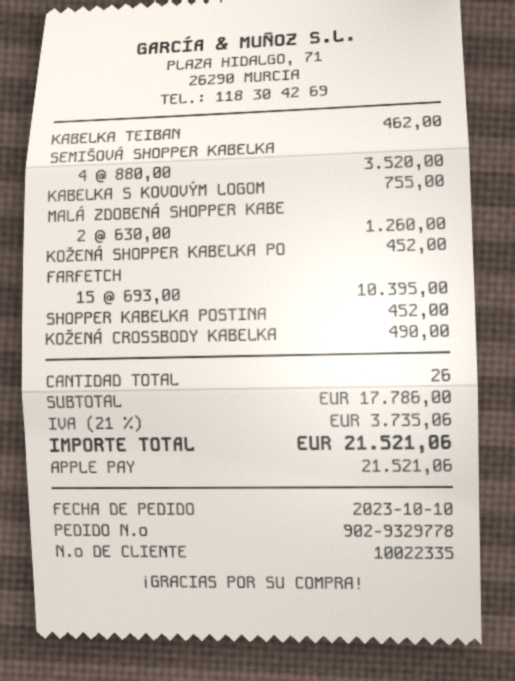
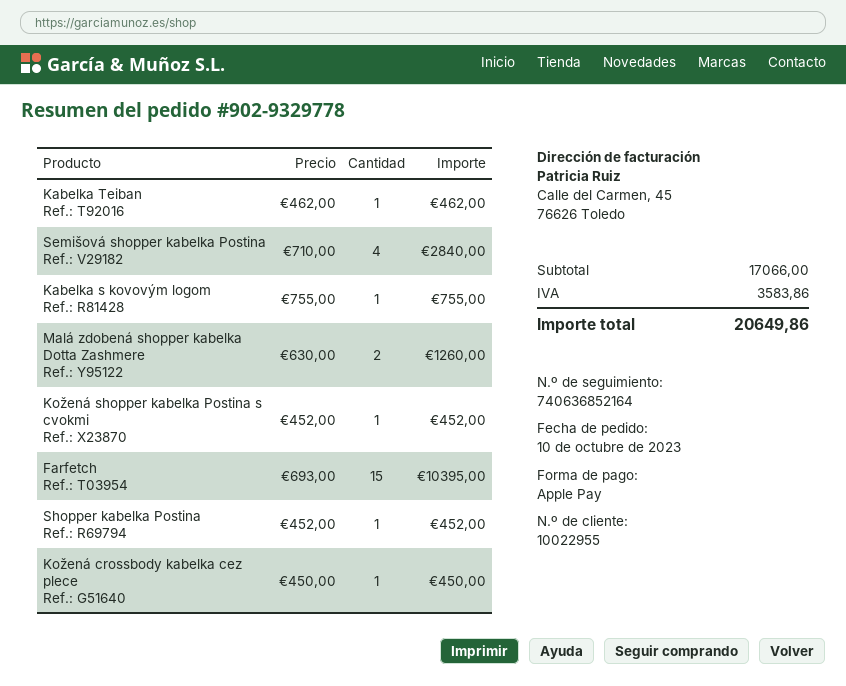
customer number: 10022335 -> 10022955
SEMIŠOVÁ SHOPPER KABELKA: 4 x 880.00 = 3520.00 -> 4 x 710.00 = 2840.00
KOŽENÁ CROSSBODY KABELKA: 1 x 490.00 = 490.00 -> 1 x 450.00 = 450.00
subtotal: 17786.00 -> 17066.00
tax: 3735.06 -> 3583.86
total: 21521.06 -> 20649.86

